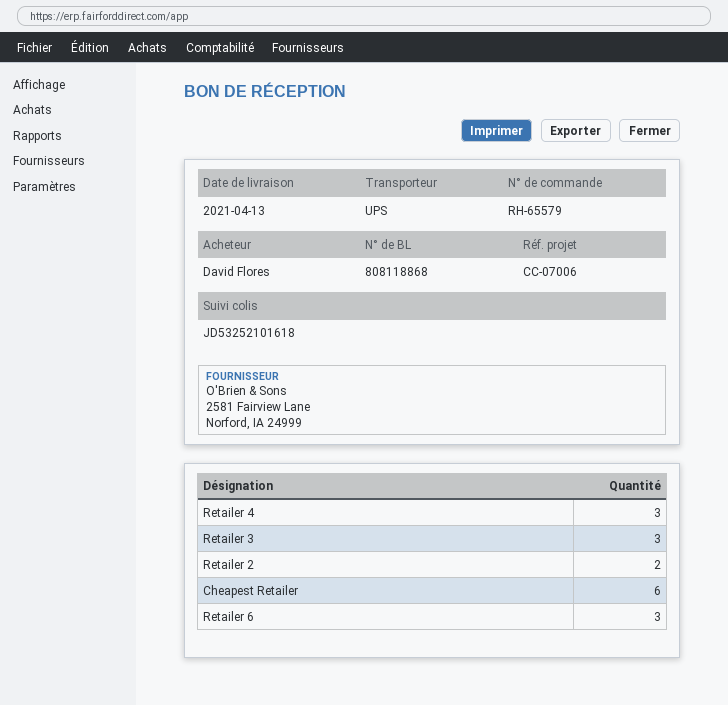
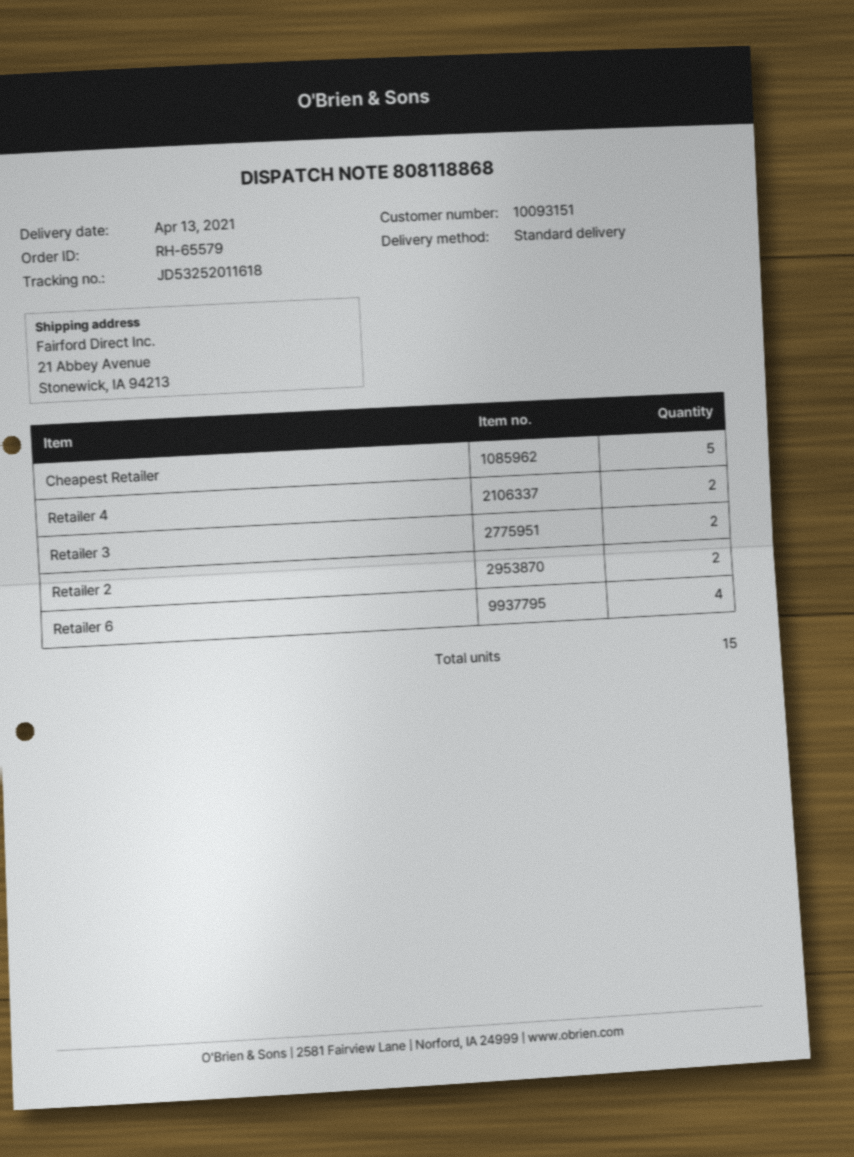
shipping method: UPS -> standard
tracking number: JD53252101618 -> JD53252011618
Retailer 4: 3 -> 2
Retailer 3: 3 -> 2
Cheapest Retailer: 6 -> 5
Retailer 6: 3 -> 4

